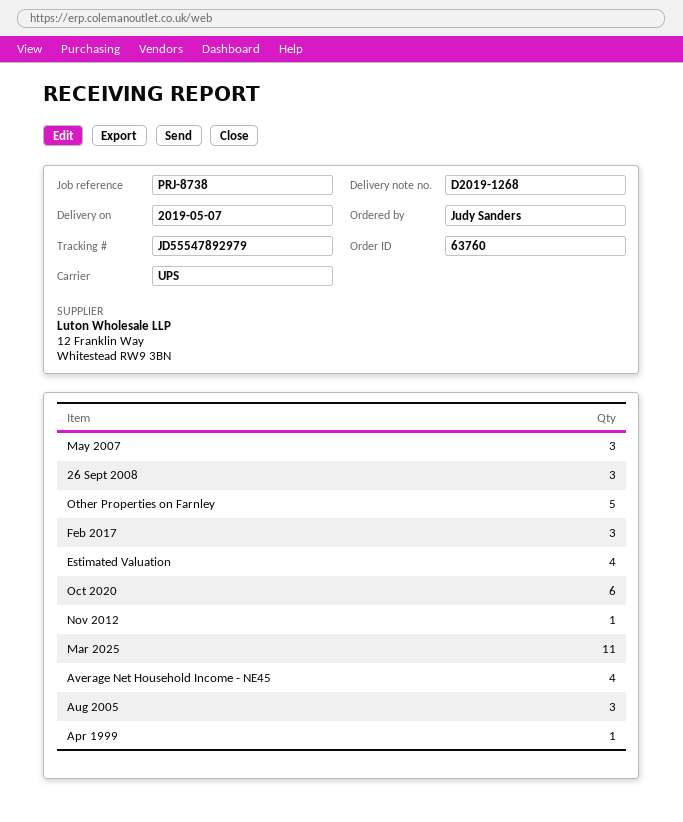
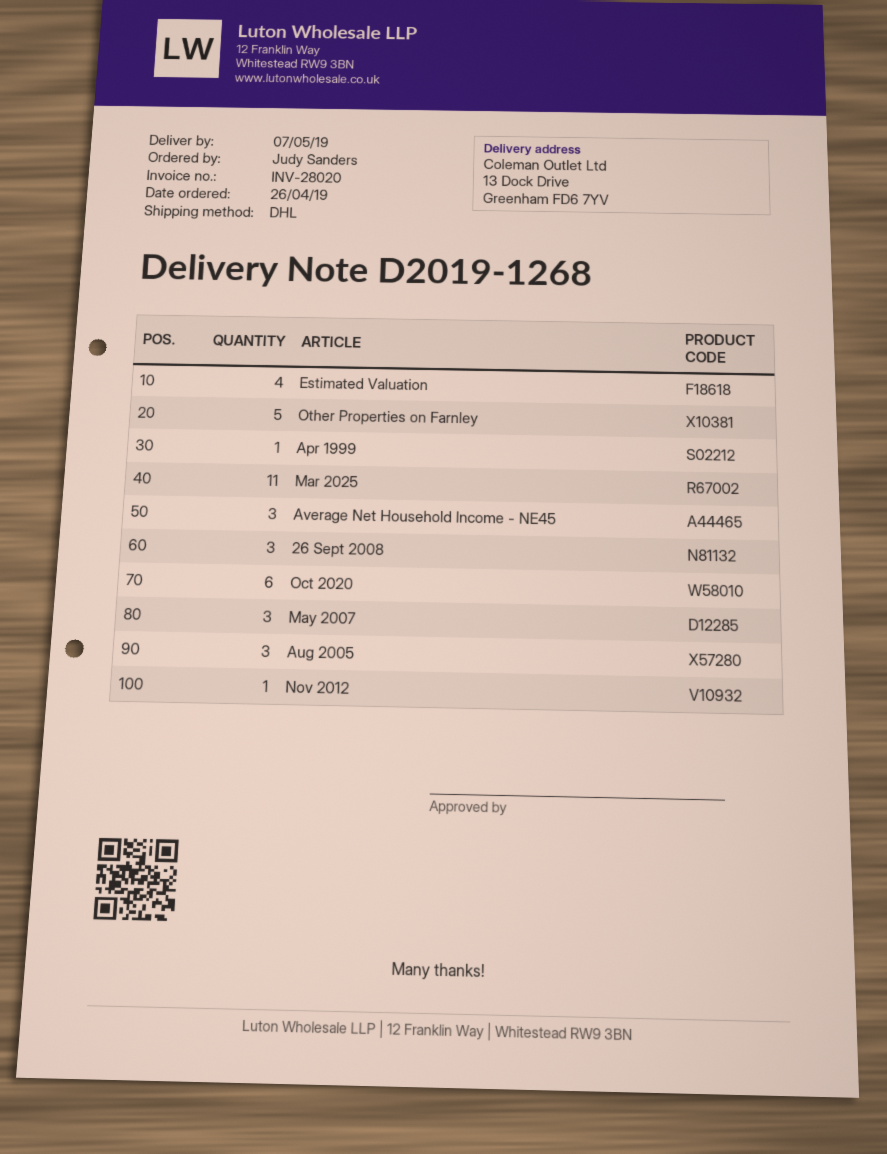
shipping method: UPS -> DHL
Feb 2017: 3 -> none
Average Net Household Income - NE45: 4 -> 3

